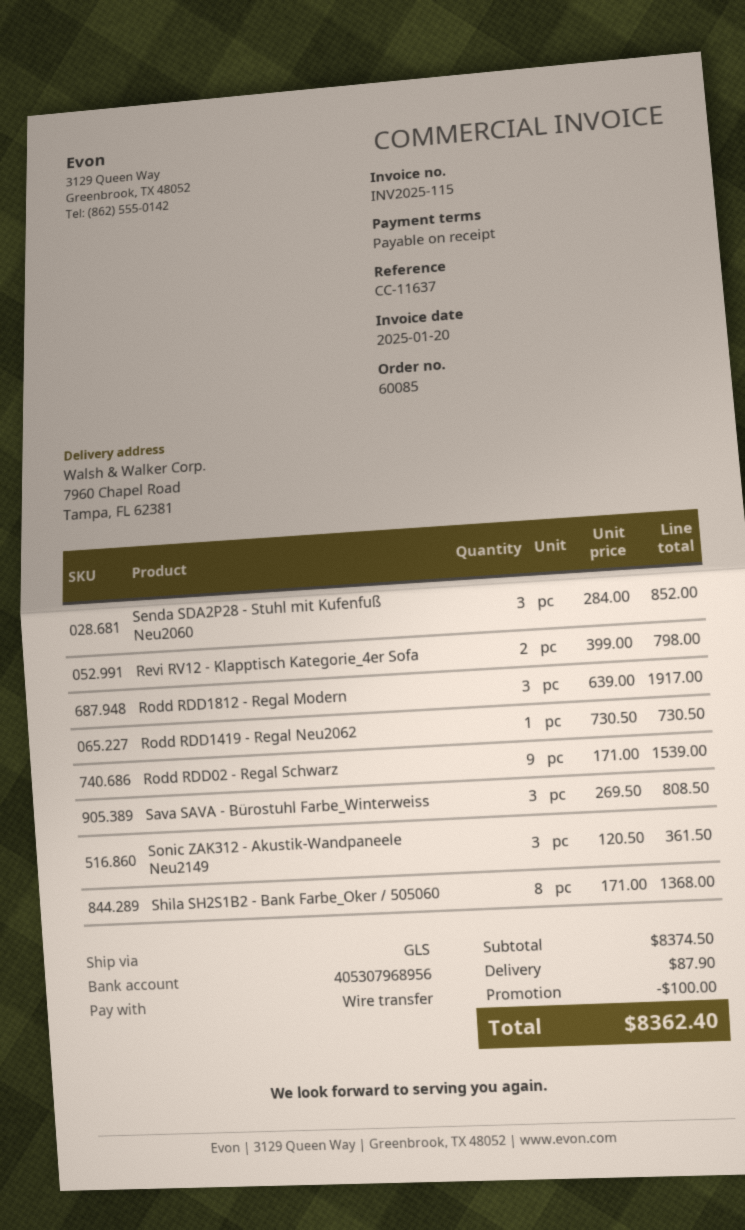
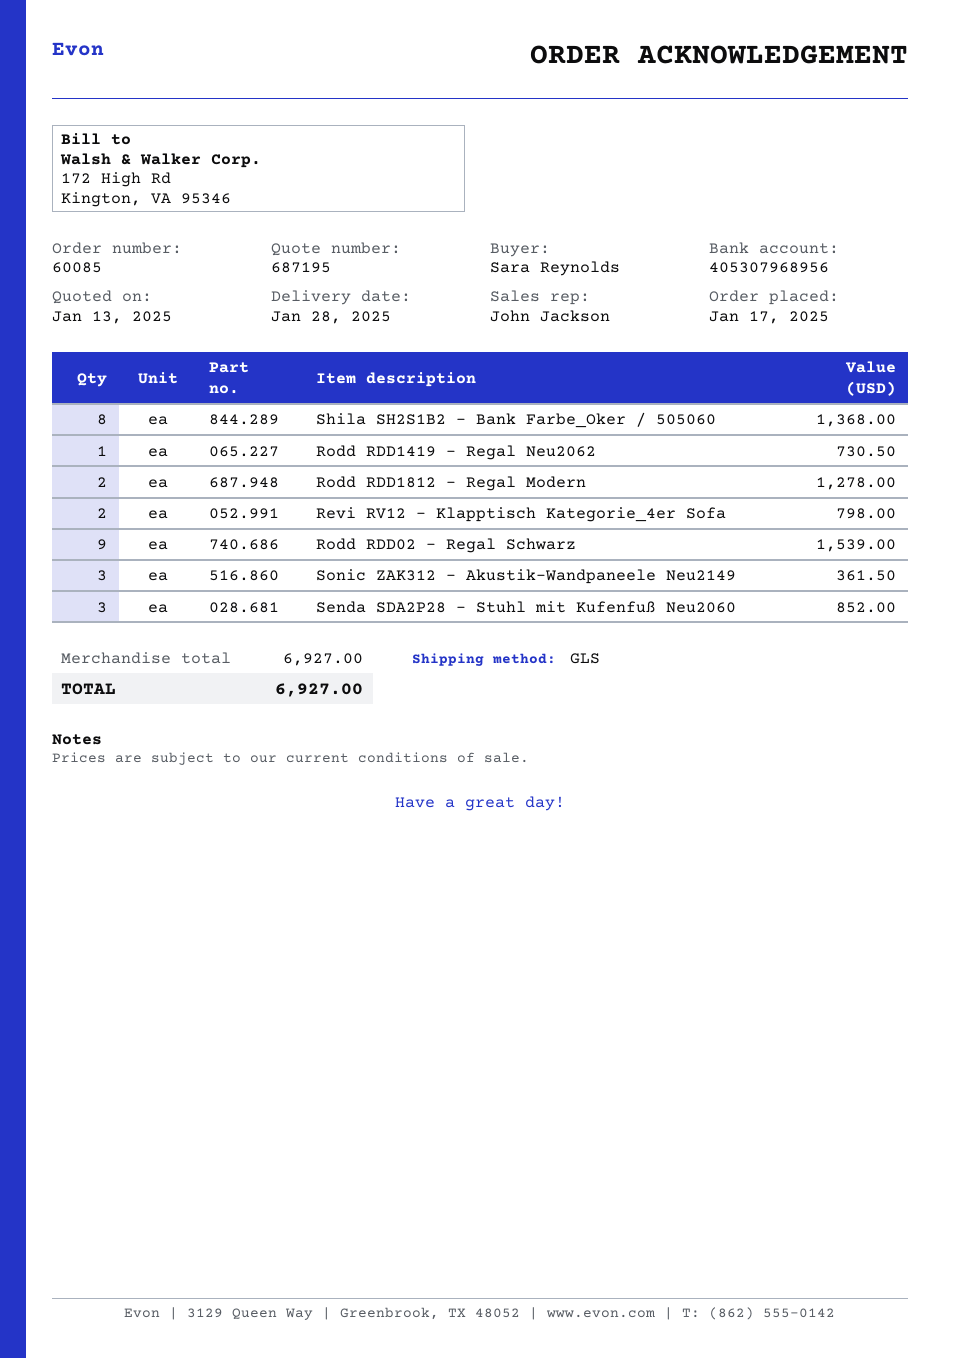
Rodd RDD1812 - Regal Modern: 3 for 1917.00 -> 2 for 1278.00
Sava SAVA - Bürostuhl Farbe_Winterweiss: 3 for 808.50 -> none
subtotal: 8374.50 -> 6927.00
discount: 100.00 -> none
shipping: 87.90 -> none
total: 8362.40 -> 6927.00

